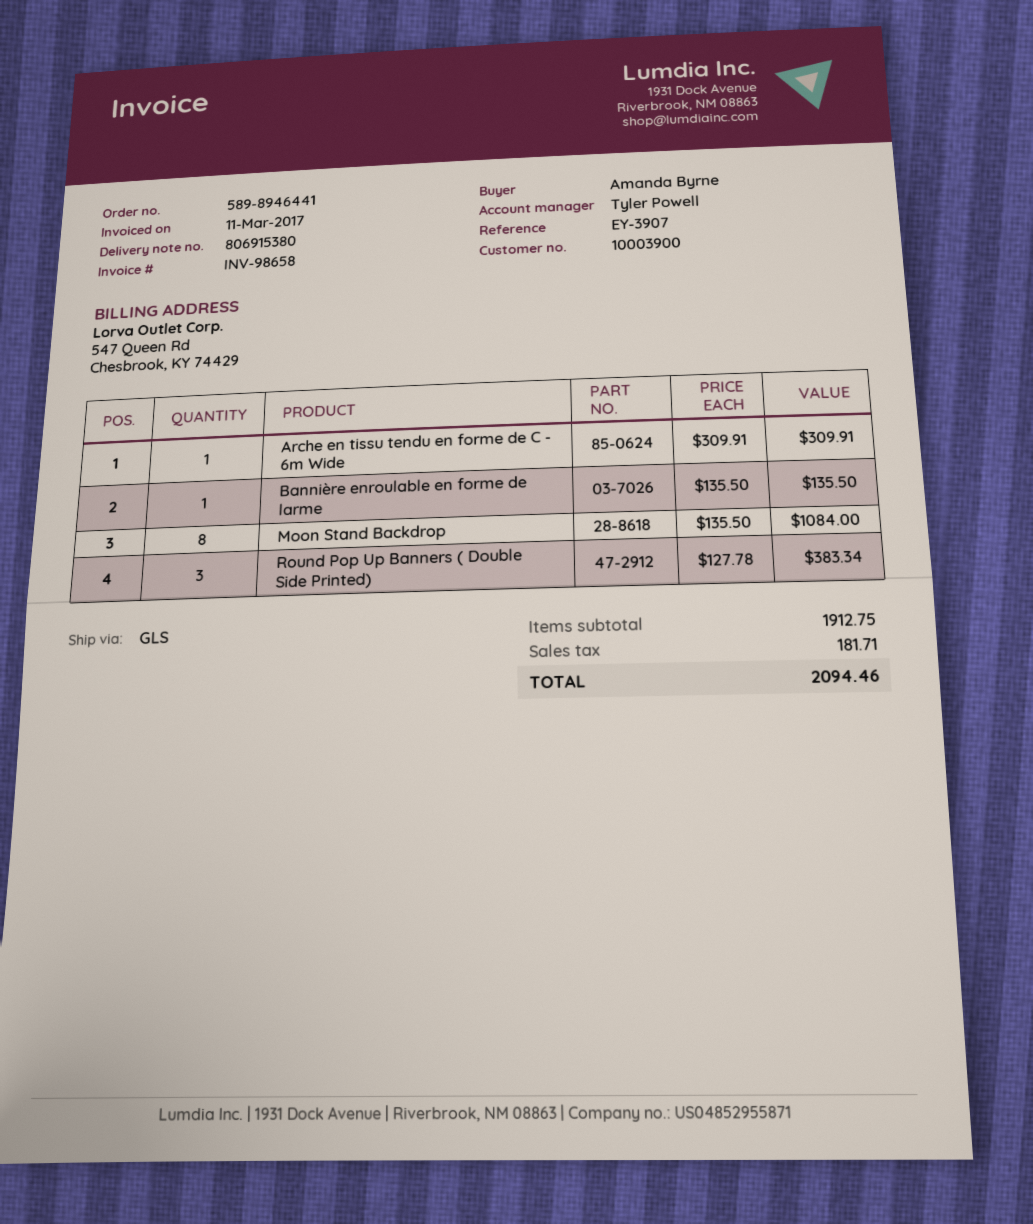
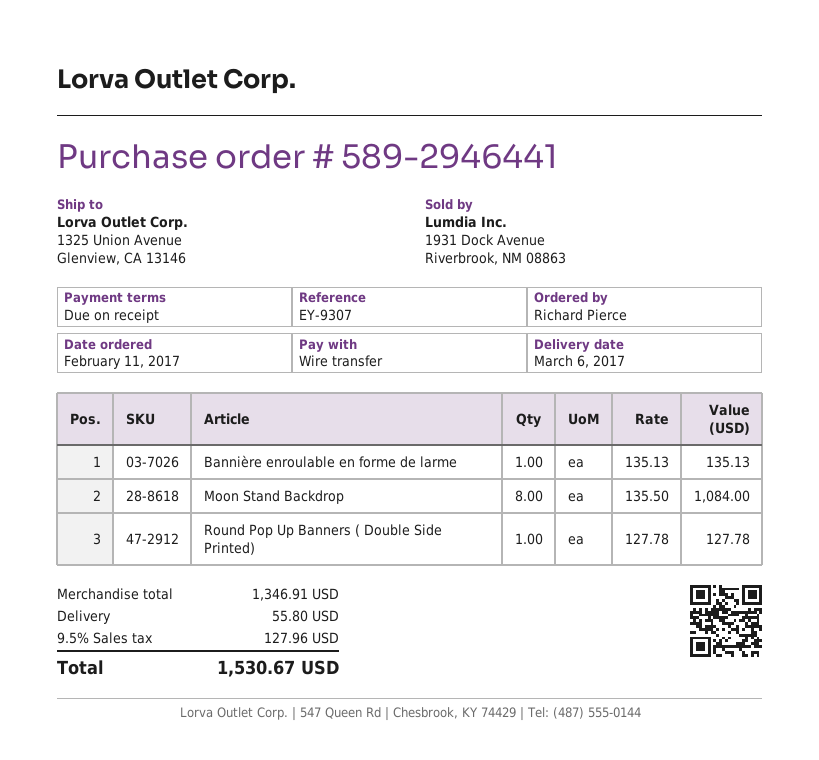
order number: 589-8946441 -> 589-2946441
reference: EY-3907 -> EY-9307
ordered by: Amanda Byrne -> Richard Pierce
Arche en tissu tendu en forme de C - 6m Wide: 1 x 309.91 = 309.91 -> none
Bannière enroulable en forme de larme: 1 x 135.50 = 135.50 -> 1 x 135.13 = 135.13
Round Pop Up Banners ( Double Side Printed): 3 x 127.78 = 383.34 -> 1 x 127.78 = 127.78
subtotal: 1912.75 -> 1346.91
shipping: none -> 55.80
tax: 181.71 -> 127.96
total: 2094.46 -> 1530.67

